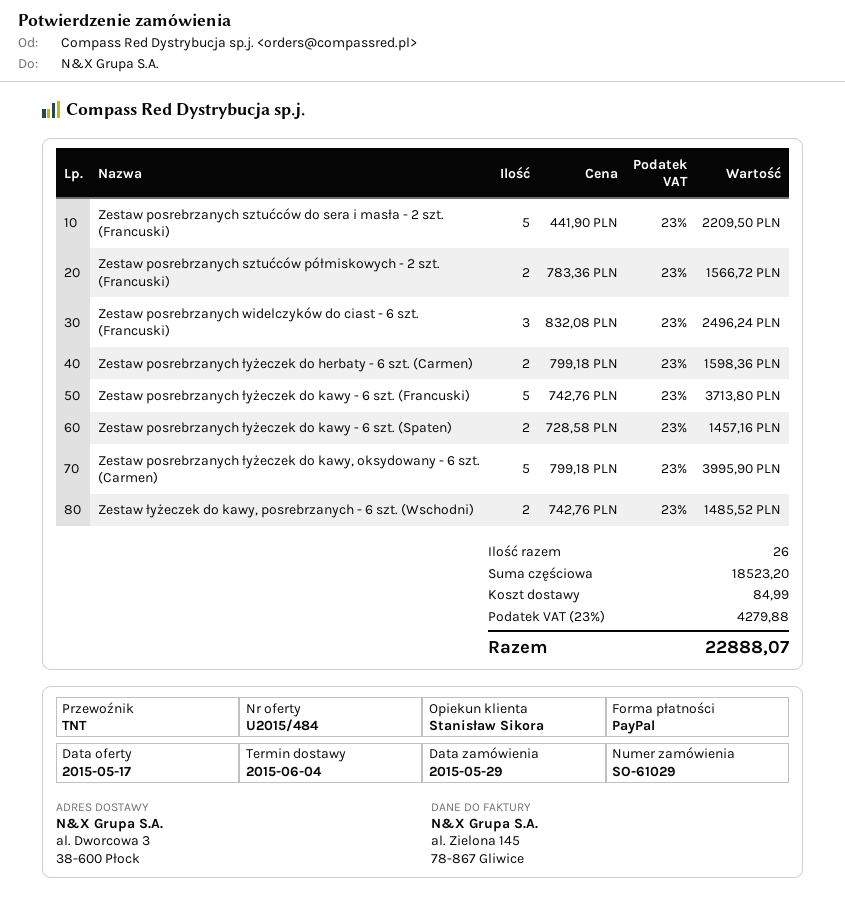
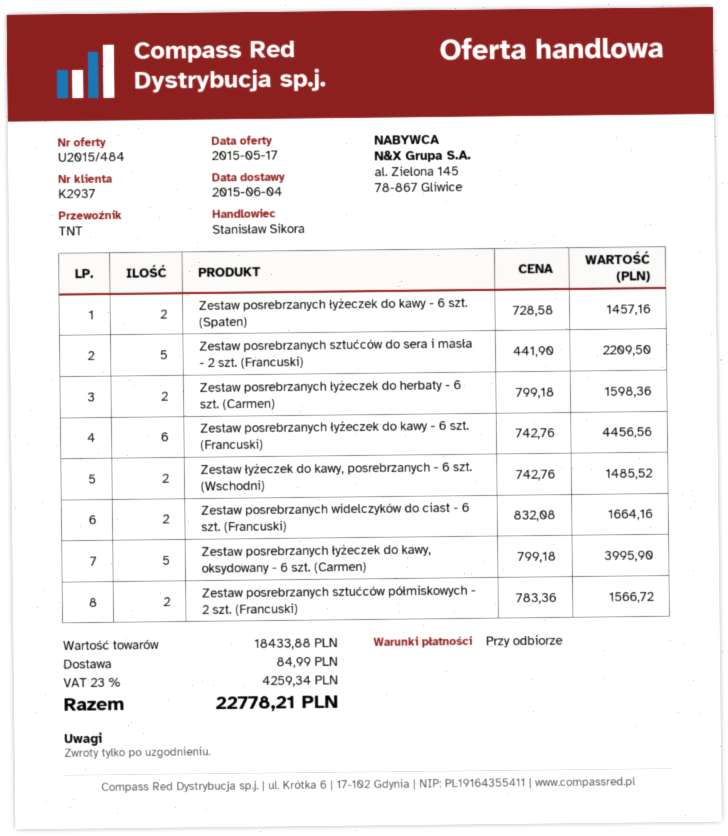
Zestaw posrebrzanych widelczyków do ciast - 6 szt. (Francuski): 3 x 832.08 = 2496.24 -> 2 x 832.08 = 1664.16
Zestaw posrebrzanych łyżeczek do kawy - 6 szt. (Francuski): 5 x 742.76 = 3713.80 -> 6 x 742.76 = 4456.56
subtotal: 18523.20 -> 18433.88
tax: 23% = 4279.88 -> 23% = 4259.34
total: 22888.07 -> 22778.21

